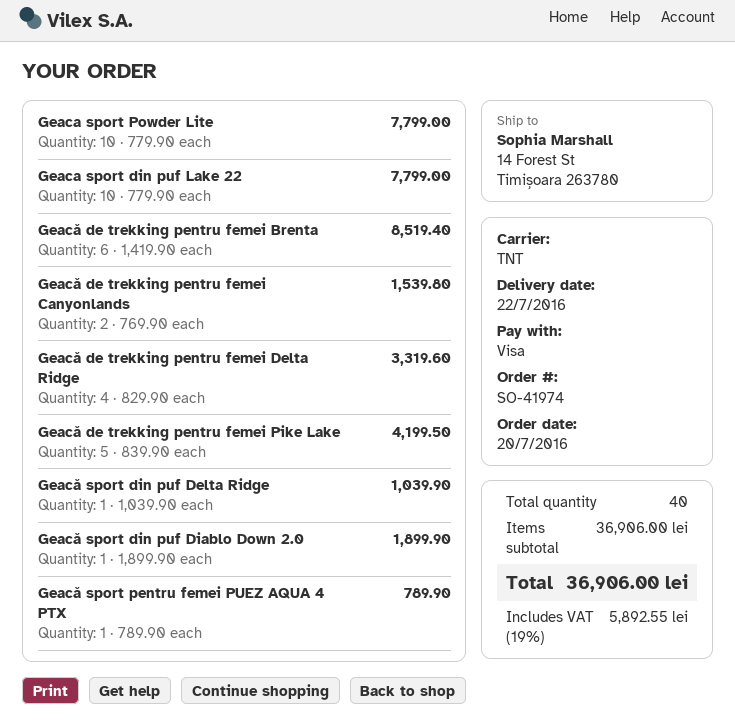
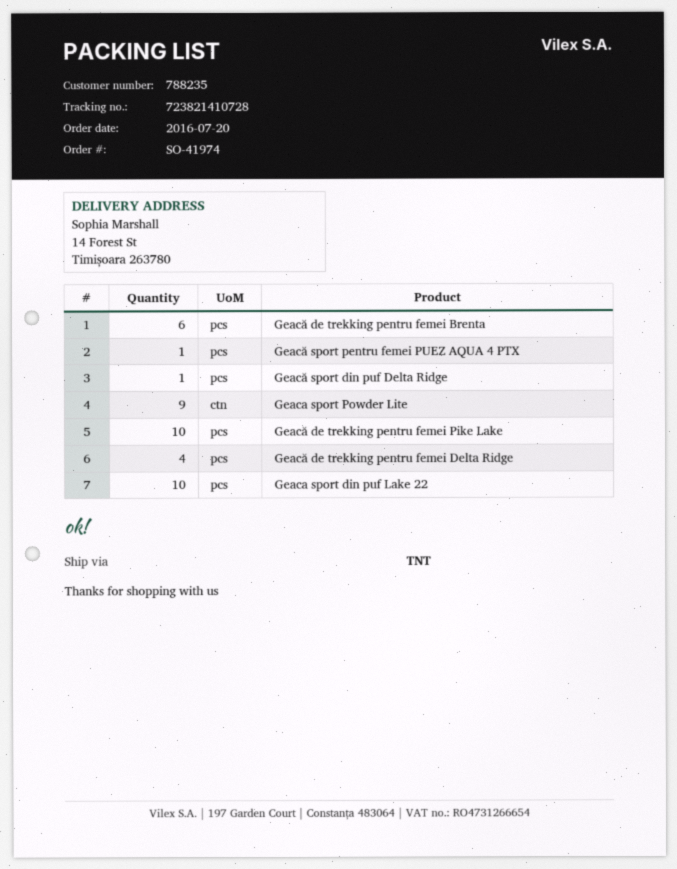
Geaca sport Powder Lite: 10 -> 9
Geacă de trekking pentru femei Canyonlands: 2 -> none
Geacă de trekking pentru femei Pike Lake: 5 -> 10
Geacă sport din puf Diablo Down 2.0: 1 -> none

